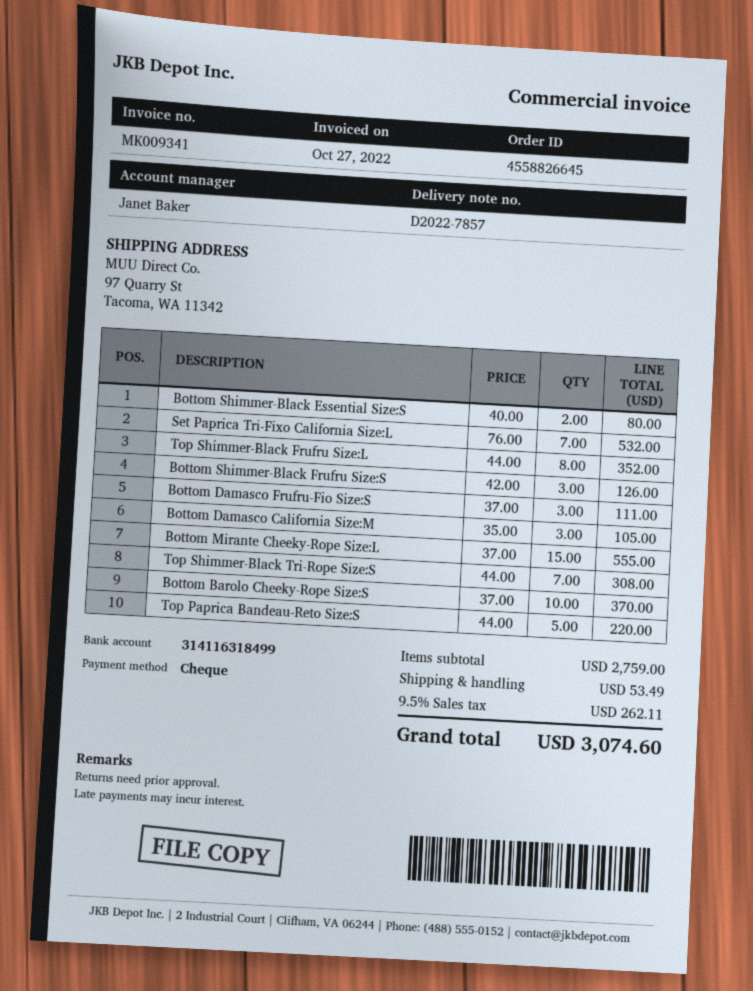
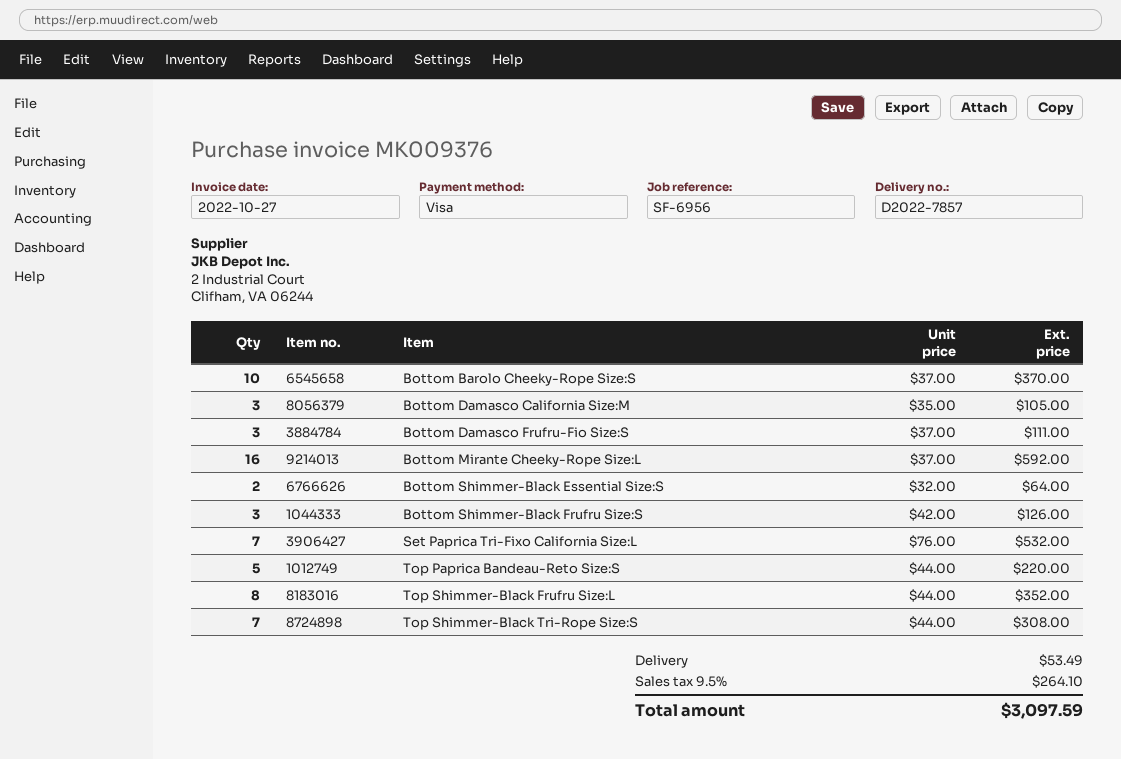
invoice number: MK009341 -> MK009376
payment method: cheque -> Visa
Bottom Shimmer-Black Essential Size:S: 2 x 40.00 = 80.00 -> 2 x 32.00 = 64.00
Bottom Mirante Cheeky-Rope Size:L: 15 x 37.00 = 555.00 -> 16 x 37.00 = 592.00
tax: 9.5% = 262.11 -> 9.5% = 264.10
total: 3074.60 -> 3097.59

